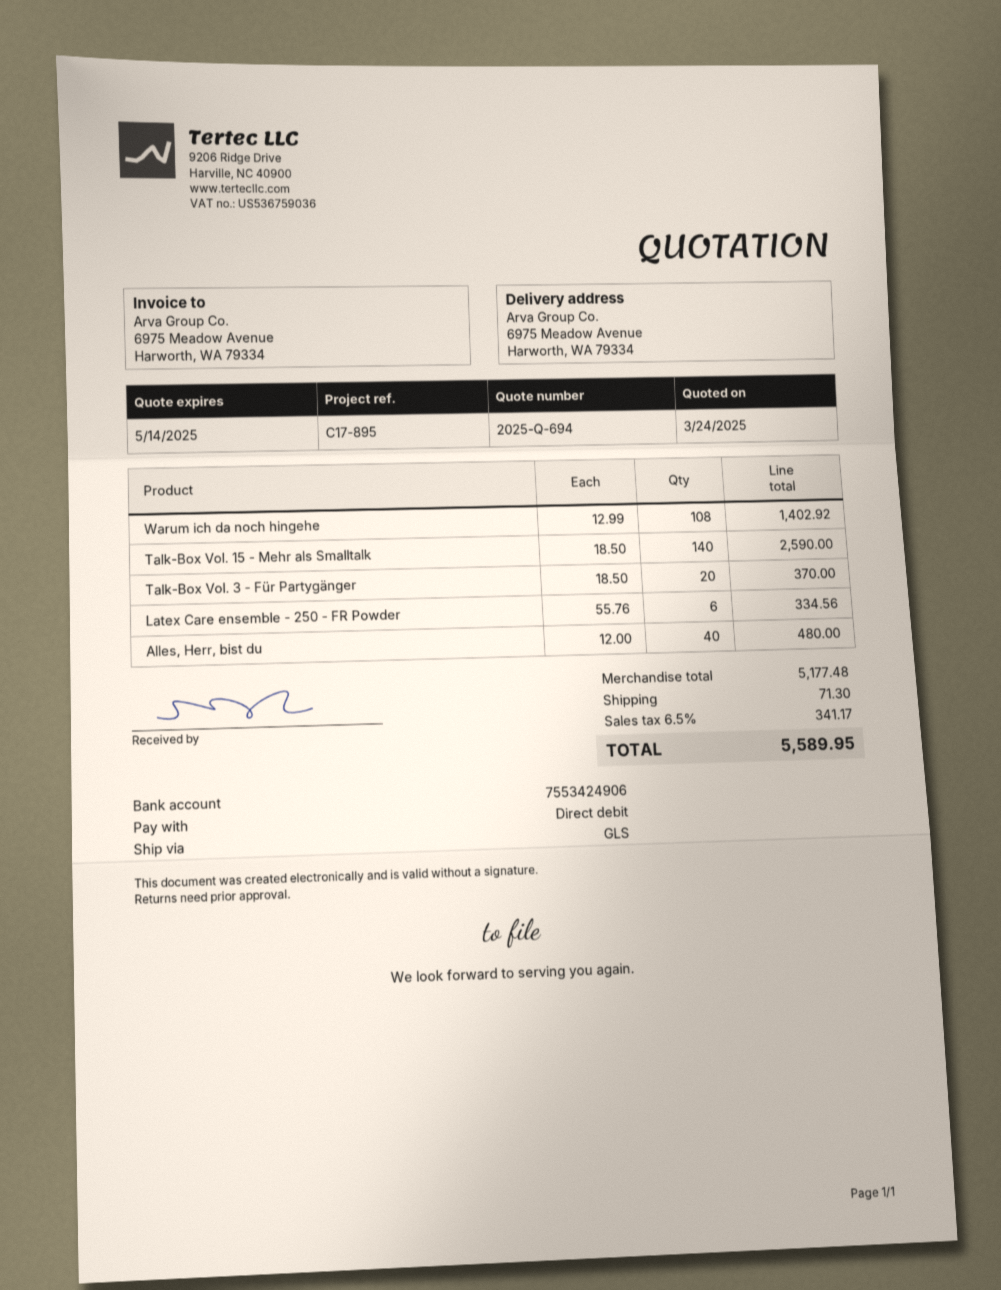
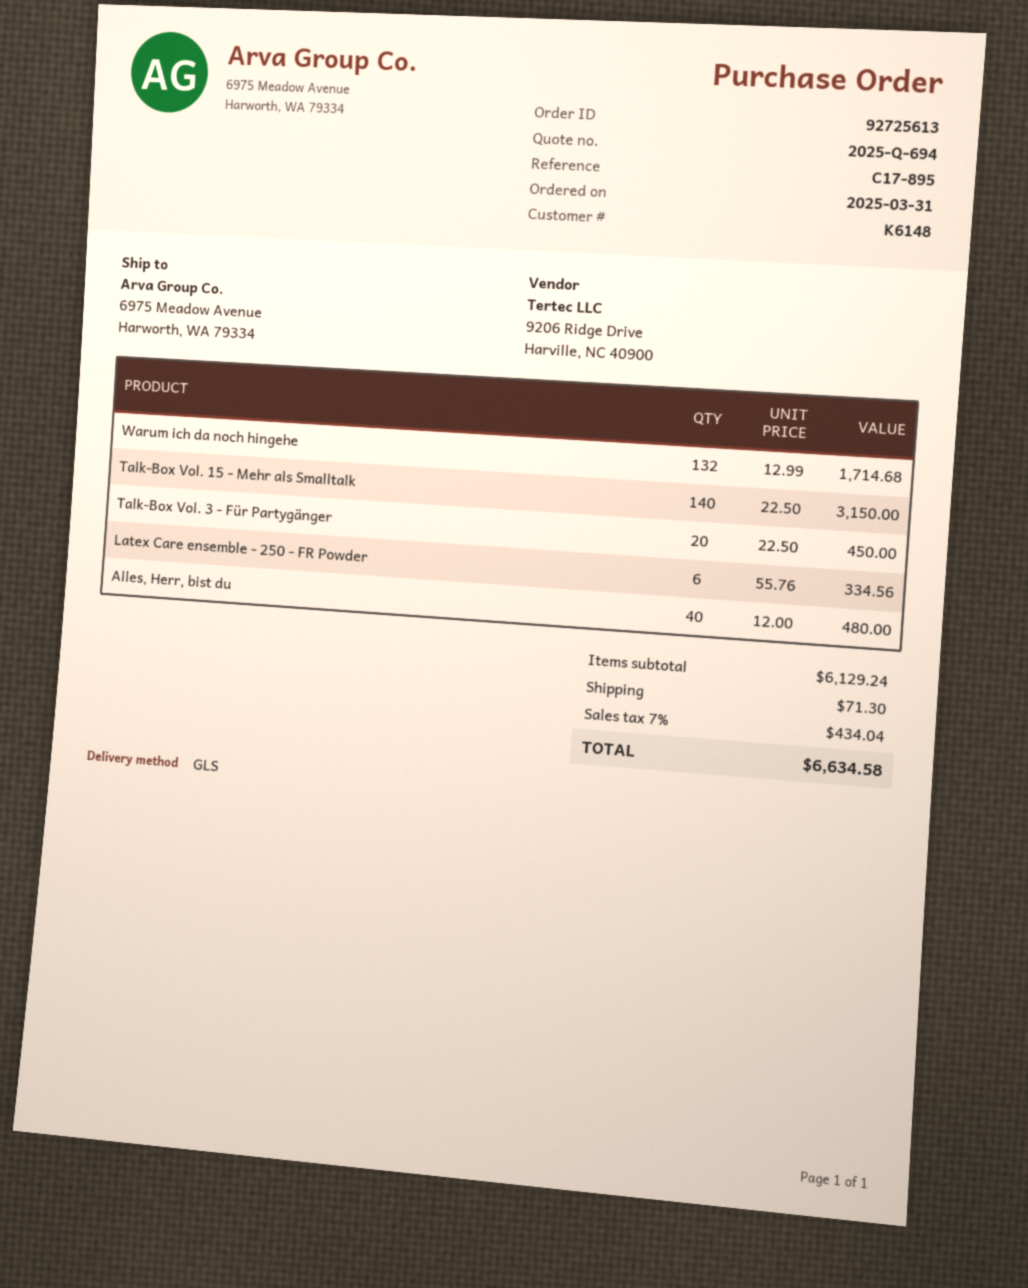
Warum ich da noch hingehe: 108 x 12.99 = 1402.92 -> 132 x 12.99 = 1714.68
Talk-Box Vol. 15 - Mehr als Smalltalk: 140 x 18.50 = 2590.00 -> 140 x 22.50 = 3150.00
Talk-Box Vol. 3 - Für Partygänger: 20 x 18.50 = 370.00 -> 20 x 22.50 = 450.00
subtotal: 5177.48 -> 6129.24
tax: 6.5% = 341.17 -> 7% = 434.04
total: 5589.95 -> 6634.58

